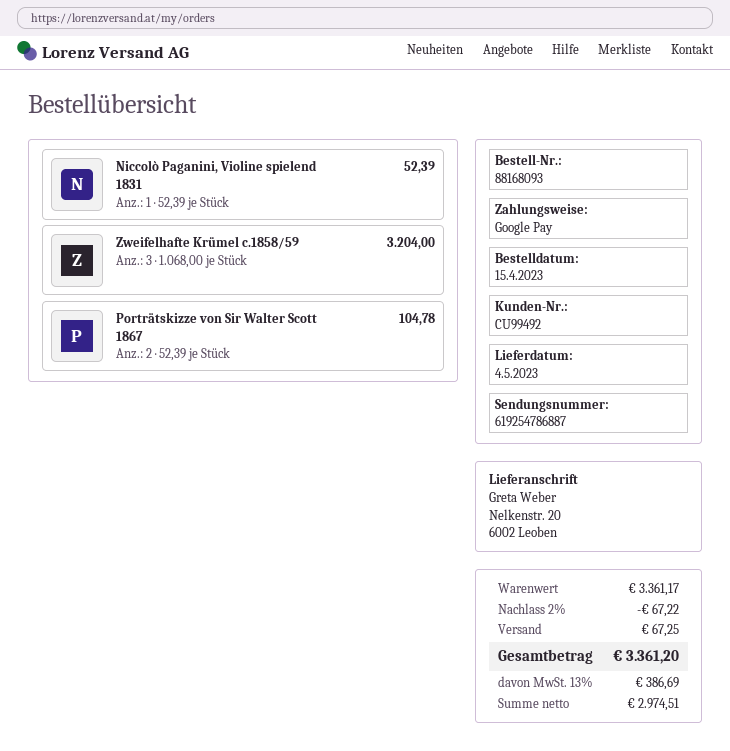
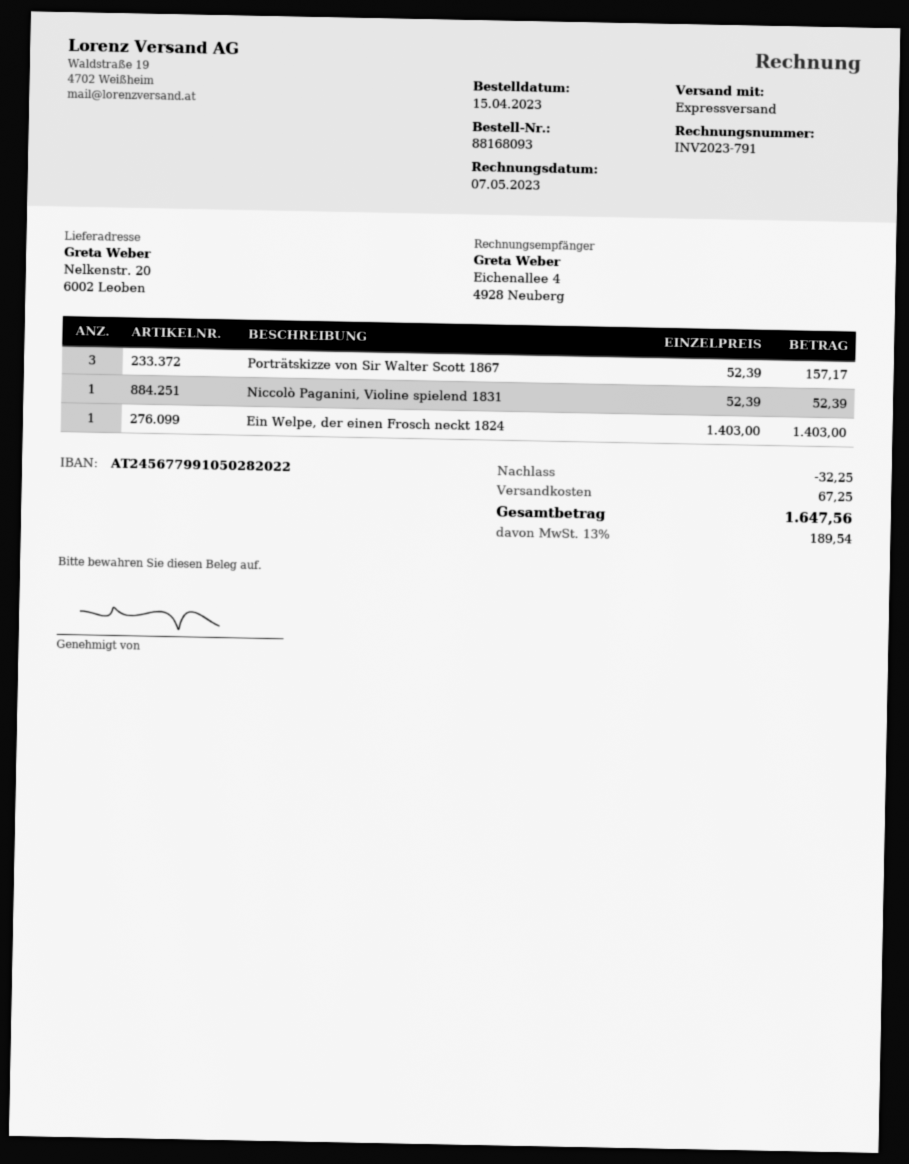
Zweifelhafte Krümel c.1858/59: 3 x 1068.00 = 3204.00 -> none
Porträtskizze von Sir Walter Scott 1867: 2 x 52.39 = 104.78 -> 3 x 52.39 = 157.17
Ein Welpe, der einen Frosch neckt 1824: none -> 1 x 1403.00 = 1403.00
discount: 67.22 -> 32.25
tax: 13% = 386.69 -> 13% = 189.54
total: 3361.20 -> 1647.56

